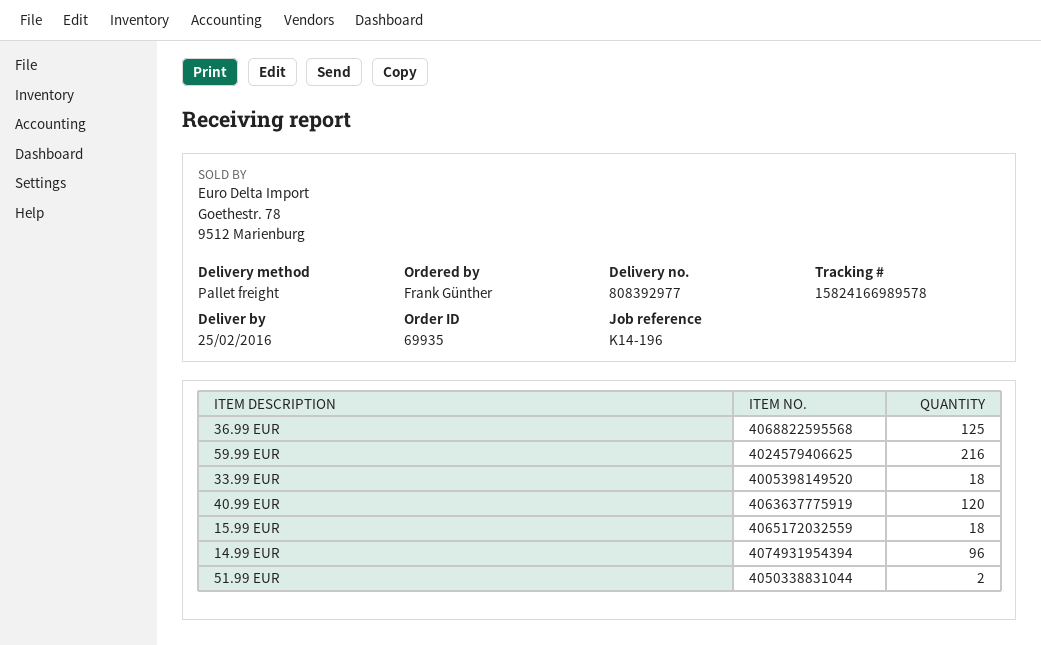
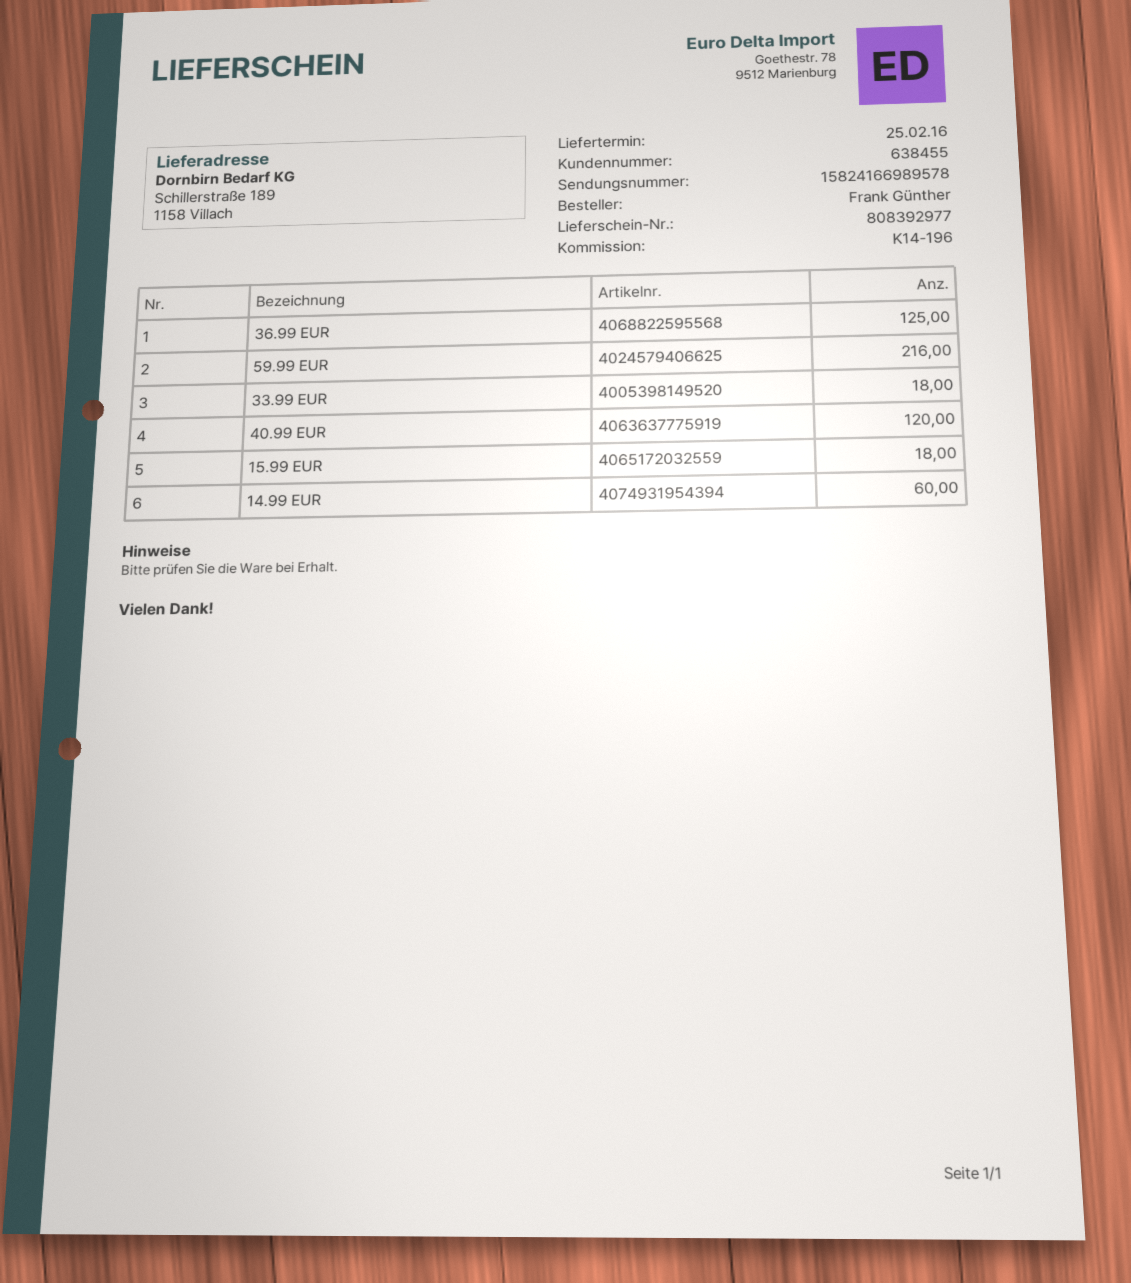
14.99 EUR: 96 -> 60
51.99 EUR: 2 -> none

